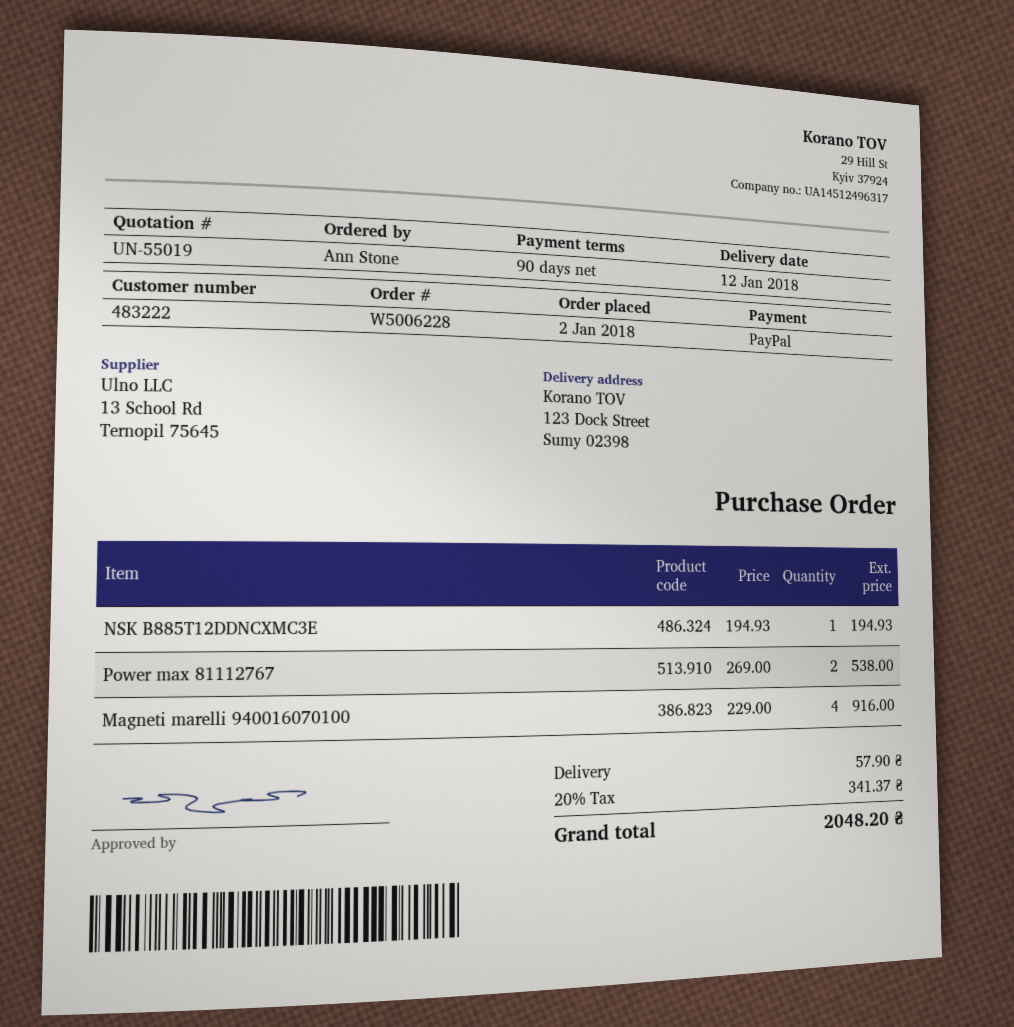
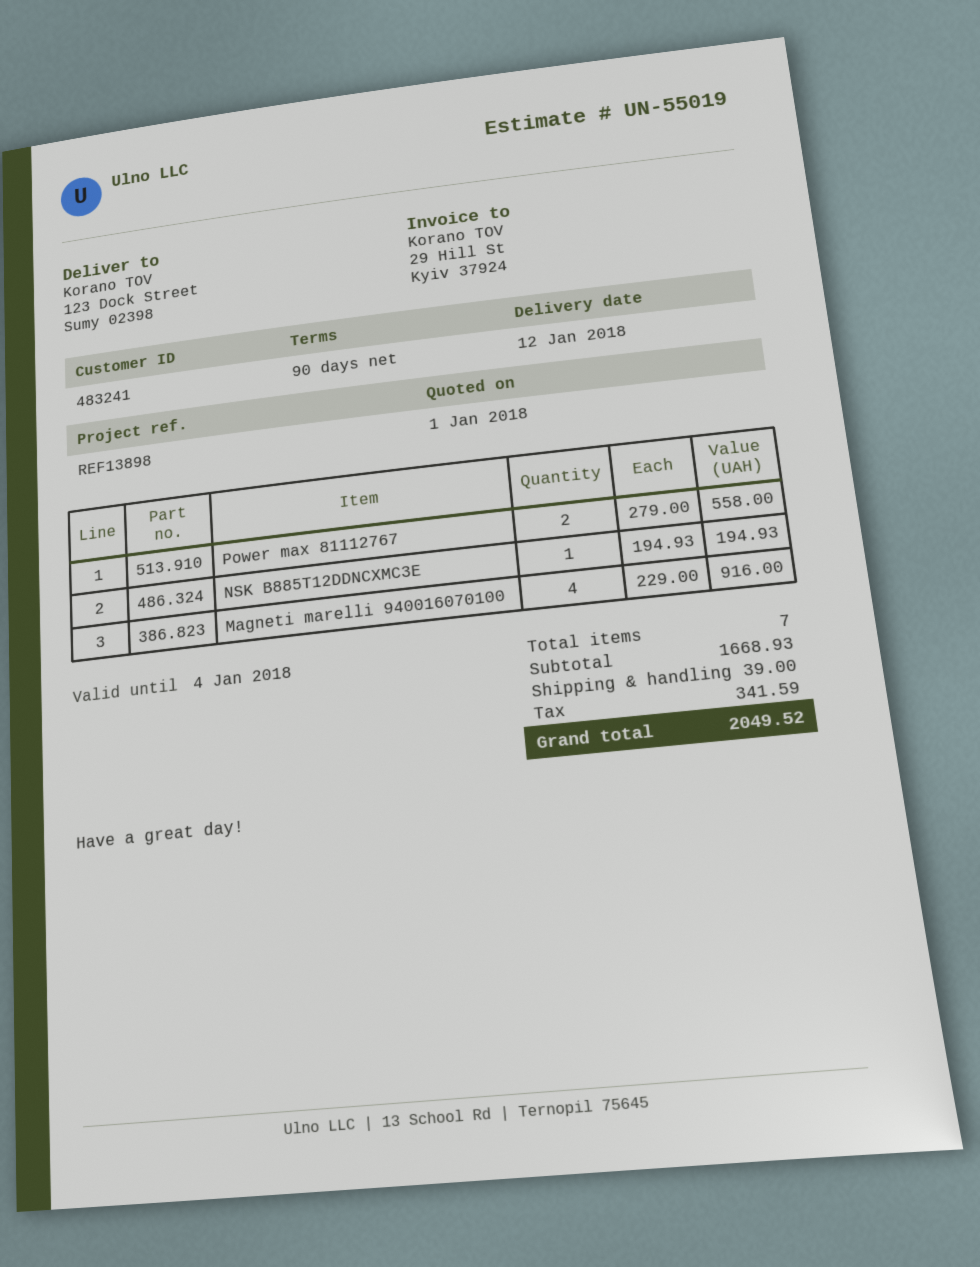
customer number: 483222 -> 483241
Power max 81112767: 2 x 269.00 = 538.00 -> 2 x 279.00 = 558.00
shipping: 57.90 -> 39.00
tax: 341.37 -> 341.59
total: 2048.20 -> 2049.52

